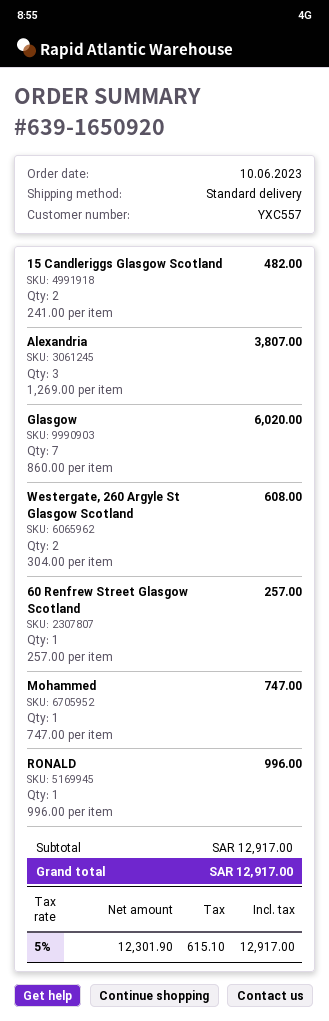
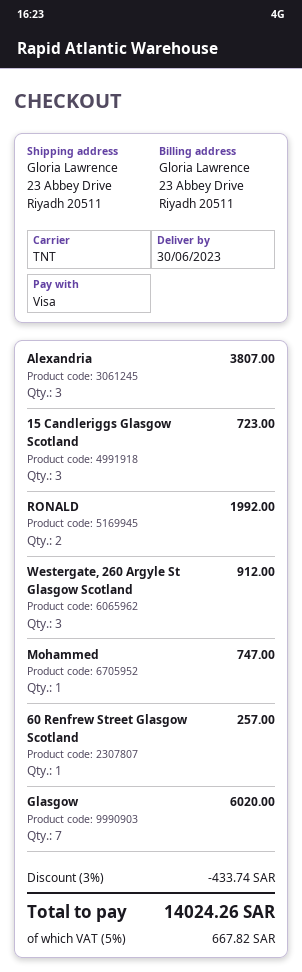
shipping method: standard -> TNT
15 Candleriggs Glasgow Scotland: 2 for 482.00 -> 3 for 723.00
Westergate, 260 Argyle St Glasgow Scotland: 2 for 608.00 -> 3 for 912.00
RONALD: 1 for 996.00 -> 2 for 1992.00
discount: none -> 3% = 433.74
tax: 5% = 615.10 -> 5% = 667.82
total: 12917.00 -> 14024.26

